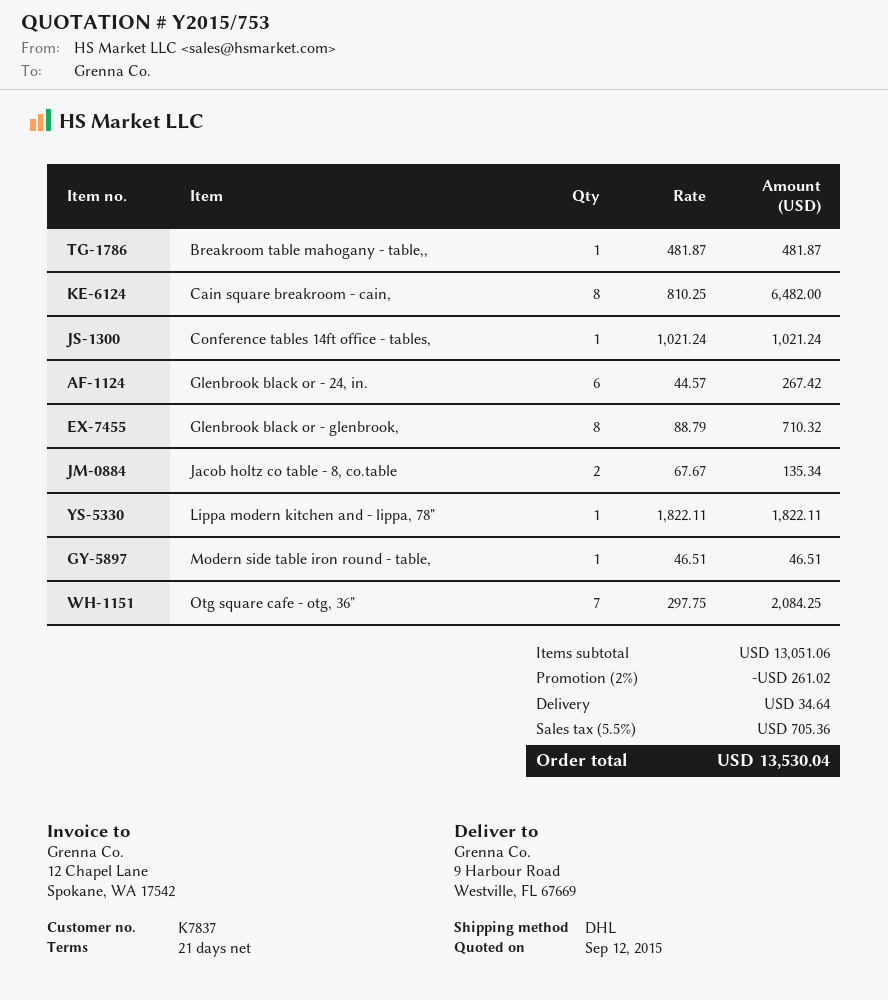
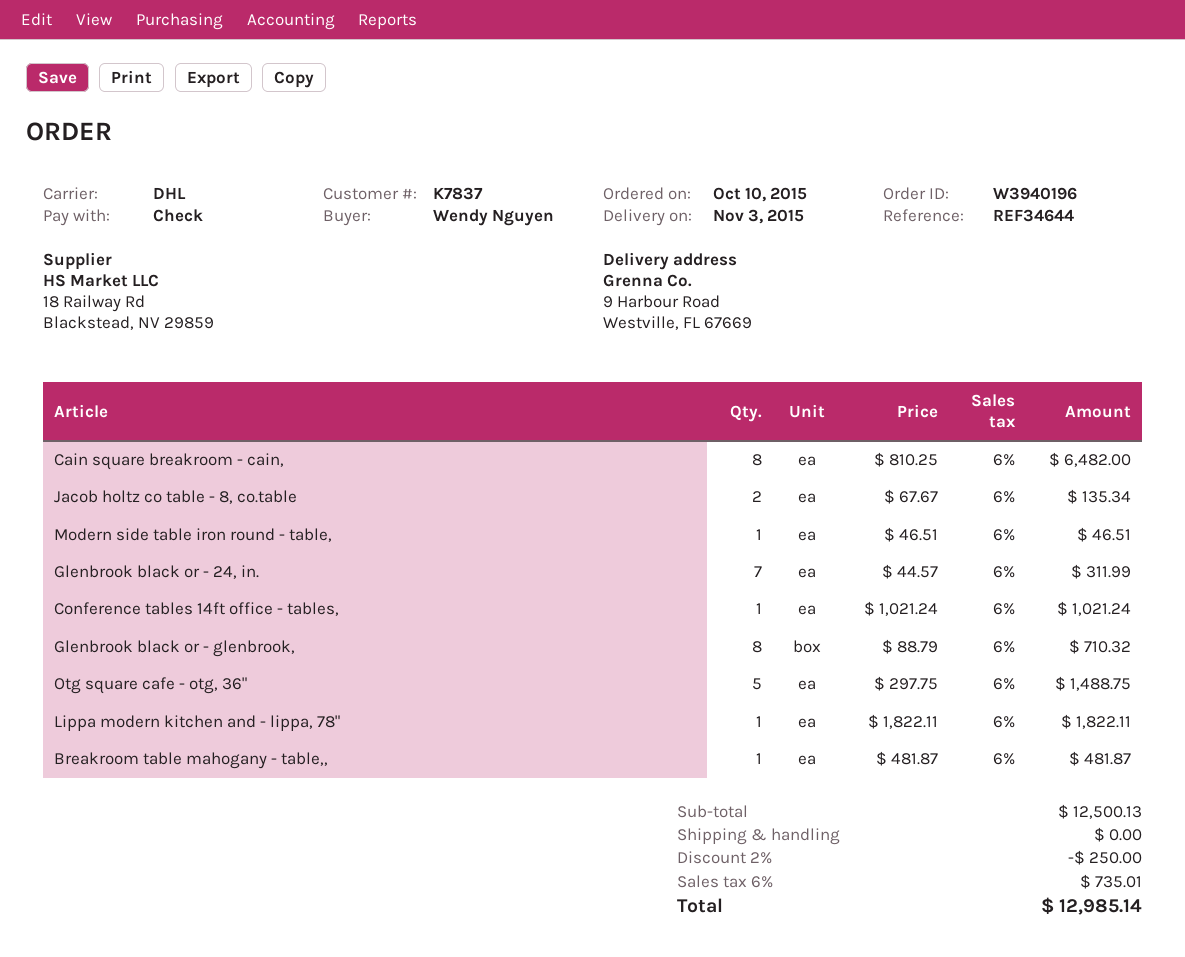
Glenbrook black or - 24, in.: 6 x 44.57 = 267.42 -> 7 x 44.57 = 311.99
Otg square cafe - otg, 36": 7 x 297.75 = 2084.25 -> 5 x 297.75 = 1488.75
subtotal: 13051.06 -> 12500.13
discount: 2% = 261.02 -> 2% = 250.00
shipping: 34.64 -> 0.00
tax: 5.5% = 705.36 -> 6% = 735.01
total: 13530.04 -> 12985.14

